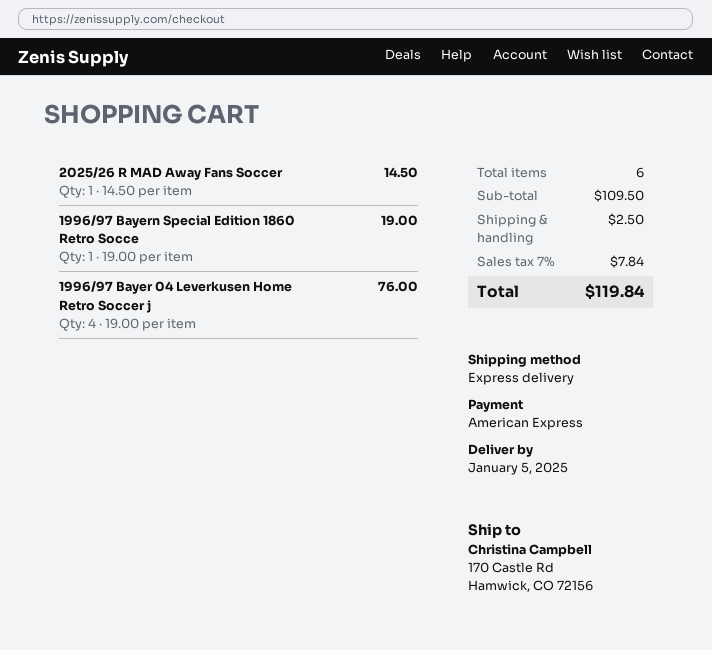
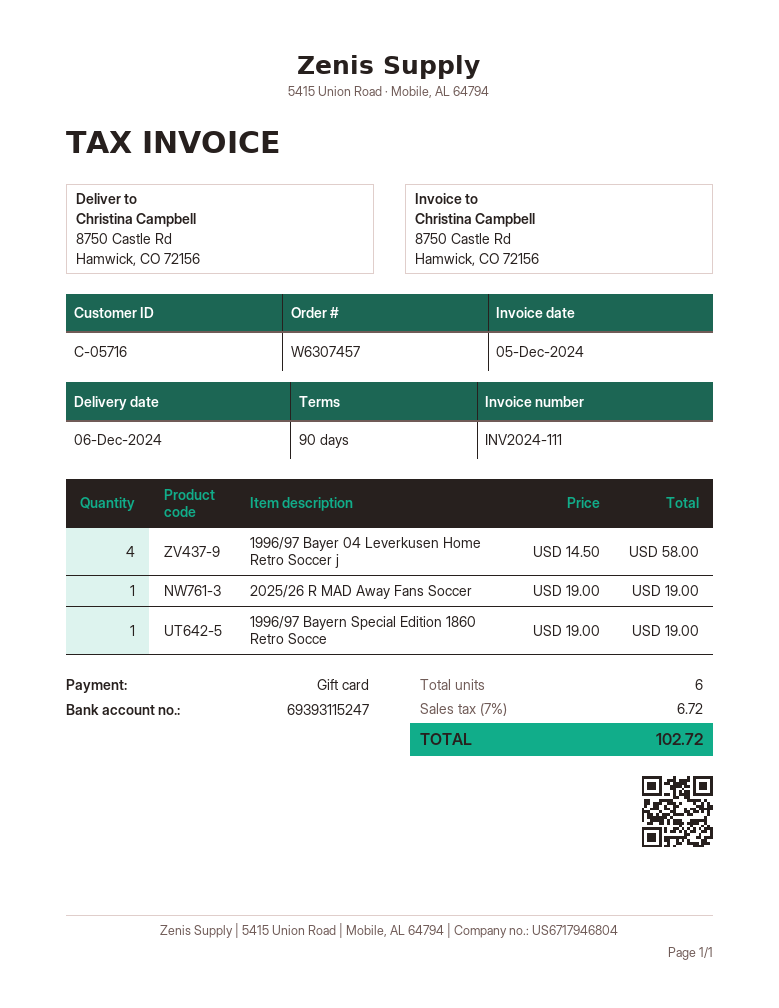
delivery date: 2025-01-05 -> 2024-12-06
payment method: American Express -> gift card
ship to: 170 Castle Rd, Hamwick, CO 72156 -> 8750 Castle Rd, Hamwick, CO 72156
2025/26 R MAD Away Fans Soccer: 1 x 14.50 = 14.50 -> 1 x 19.00 = 19.00
1996/97 Bayer 04 Leverkusen Home Retro Soccer j: 4 x 19.00 = 76.00 -> 4 x 14.50 = 58.00
shipping: 2.50 -> none
tax: 7% = 7.84 -> 7% = 6.72
total: 119.84 -> 102.72

